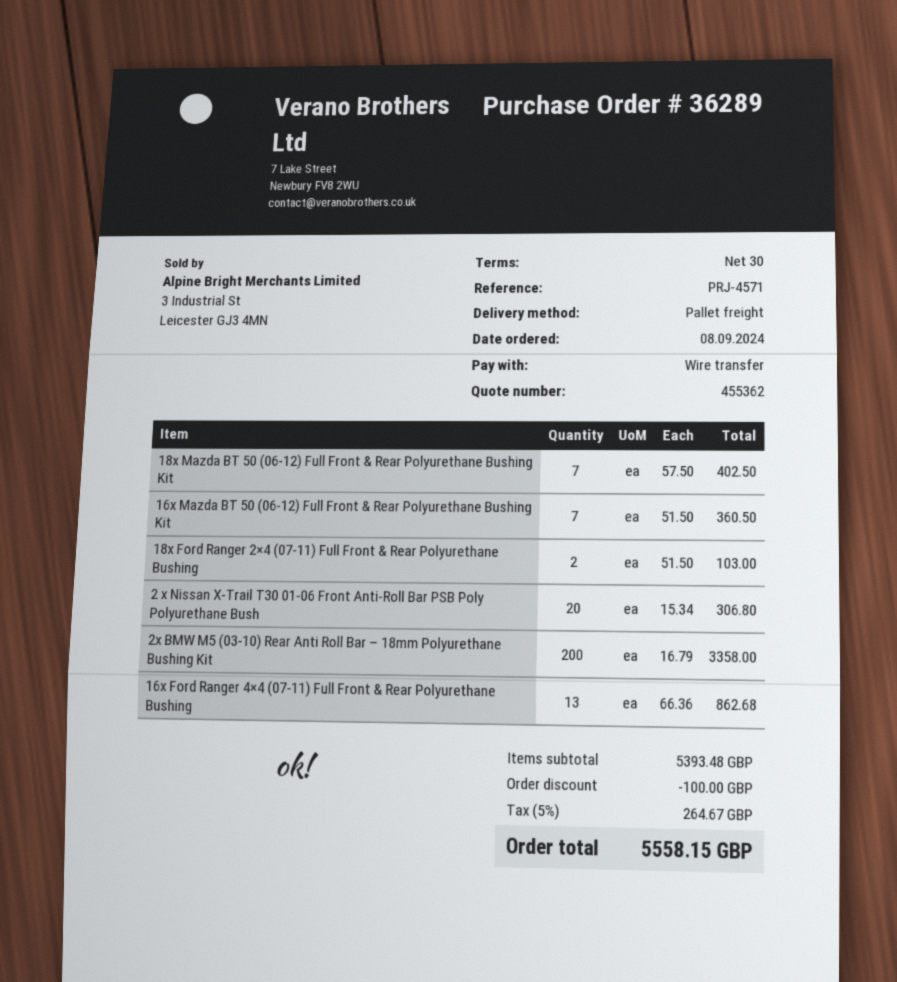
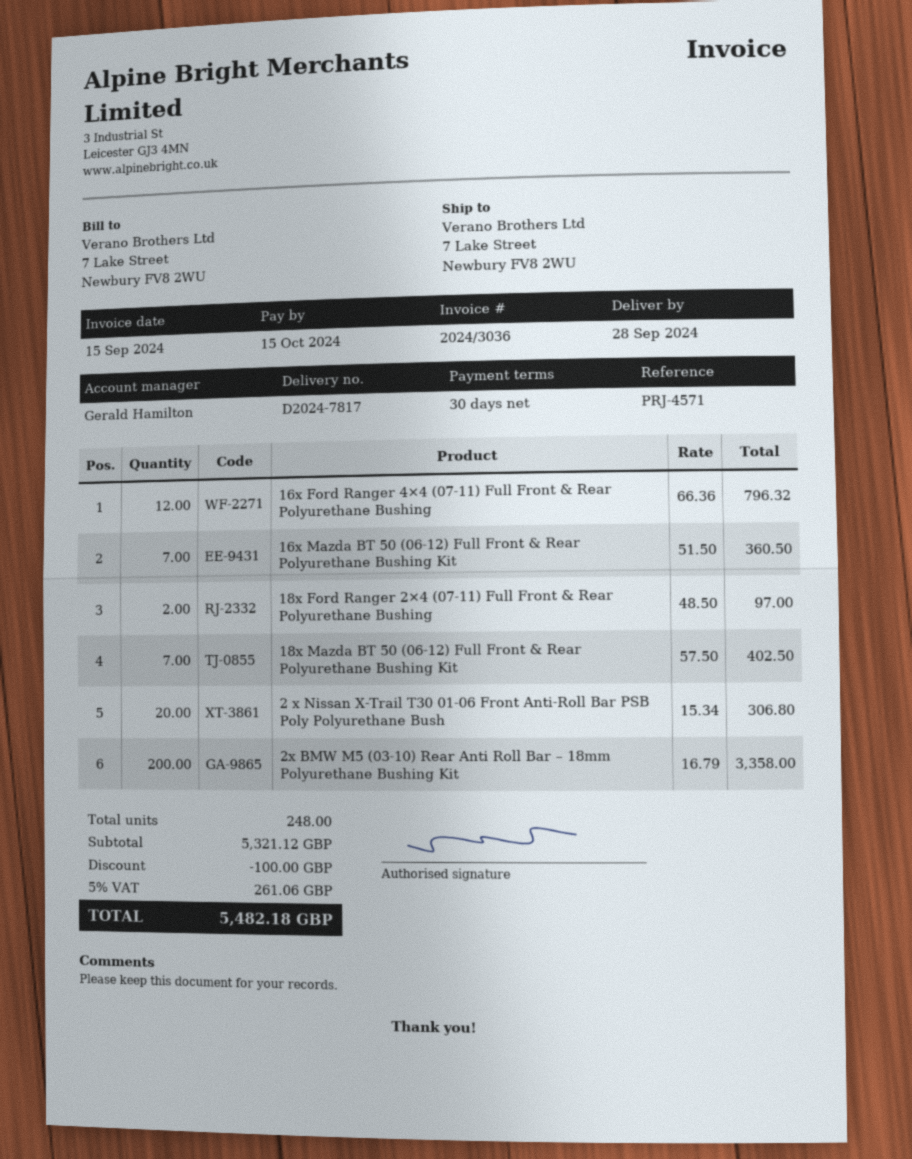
18x Ford Ranger 2×4 (07-11) Full Front & Rear Polyurethane Bushing: 2 x 51.50 = 103.00 -> 2 x 48.50 = 97.00
16x Ford Ranger 4×4 (07-11) Full Front & Rear Polyurethane Bushing: 13 x 66.36 = 862.68 -> 12 x 66.36 = 796.32
subtotal: 5393.48 -> 5321.12
tax: 5% = 264.67 -> 5% = 261.06
total: 5558.15 -> 5482.18

